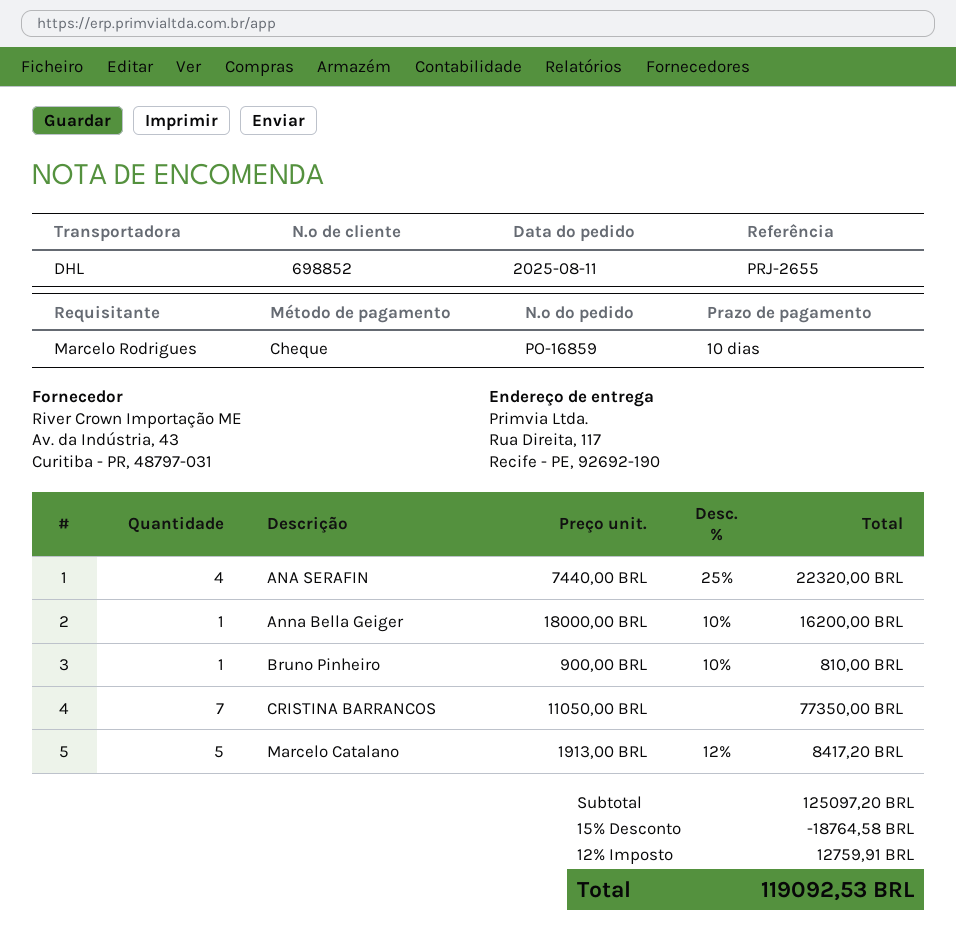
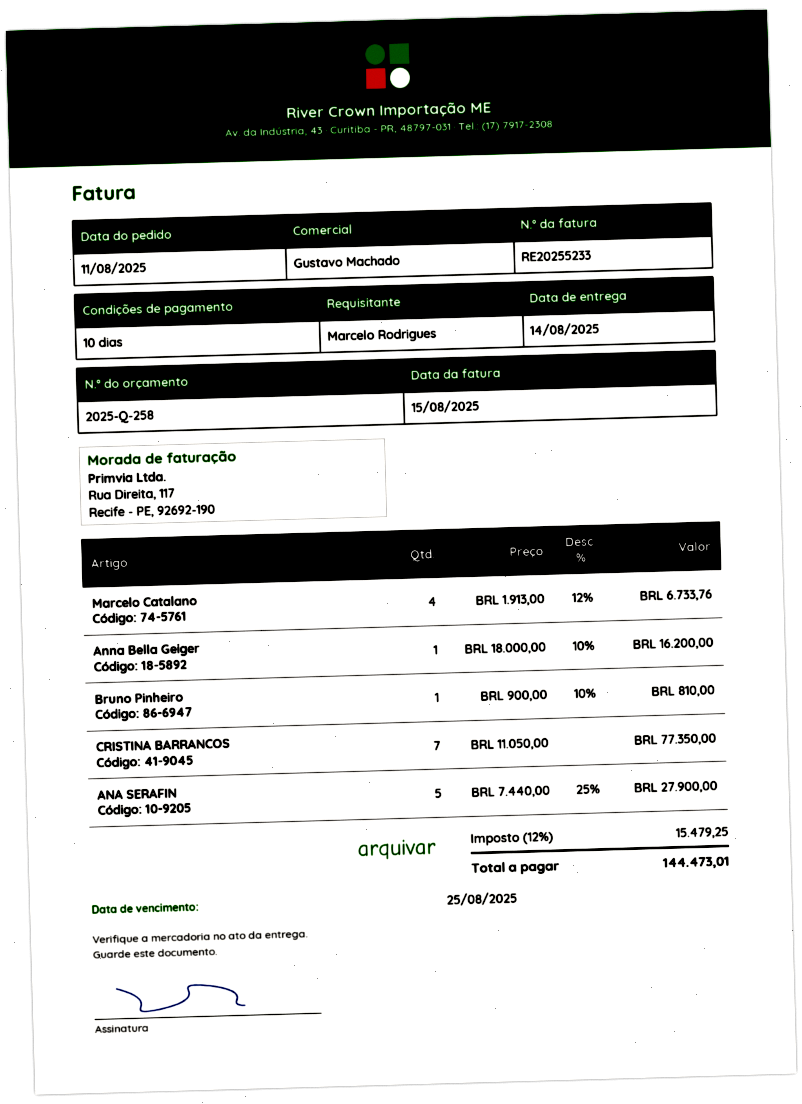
ANA SERAFIN: 4 x 7440.00 - 25% = 22320.00 -> 5 x 7440.00 - 25% = 27900.00
Marcelo Catalano: 5 x 1913.00 - 12% = 8417.20 -> 4 x 1913.00 - 12% = 6733.76
discount: 15% = 18764.58 -> none
tax: 12% = 12759.91 -> 12% = 15479.25
total: 119092.53 -> 144473.01

